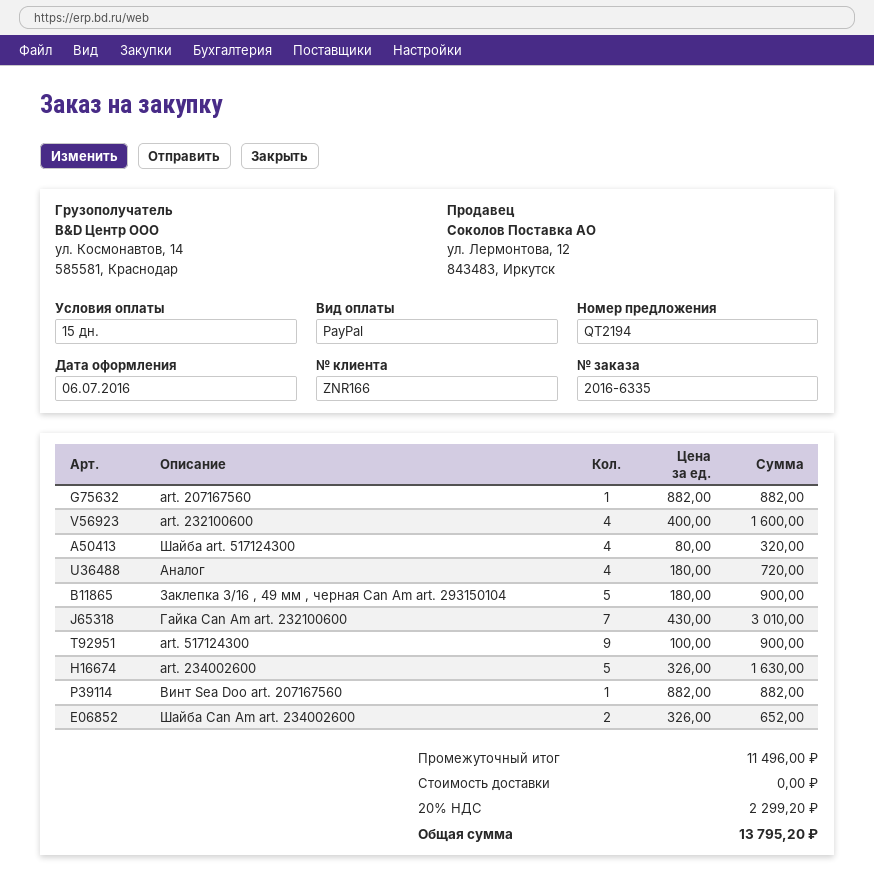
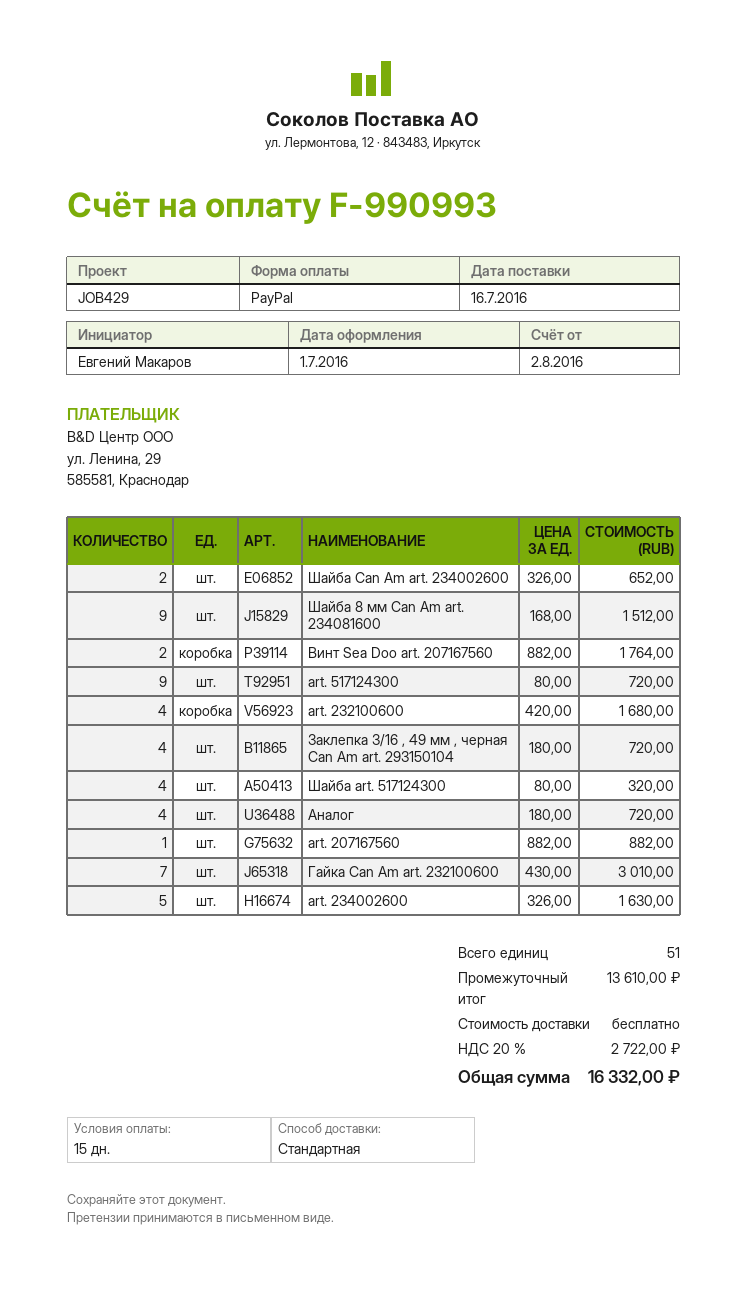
order date: 2016-07-06 -> 2016-07-01
art. 232100600: 4 x 400.00 = 1600.00 -> 4 x 420.00 = 1680.00
Заклепка 3/16 , 49 мм , черная Can Am art. 293150104: 5 x 180.00 = 900.00 -> 4 x 180.00 = 720.00
art. 517124300: 9 x 100.00 = 900.00 -> 9 x 80.00 = 720.00
Винт Sea Doo art. 207167560: 1 x 882.00 = 882.00 -> 2 x 882.00 = 1764.00
Шайба 8 мм Can Am art. 234081600: none -> 9 x 168.00 = 1512.00
subtotal: 11496.00 -> 13610.00
tax: 20% = 2299.20 -> 20% = 2722.00
total: 13795.20 -> 16332.00

